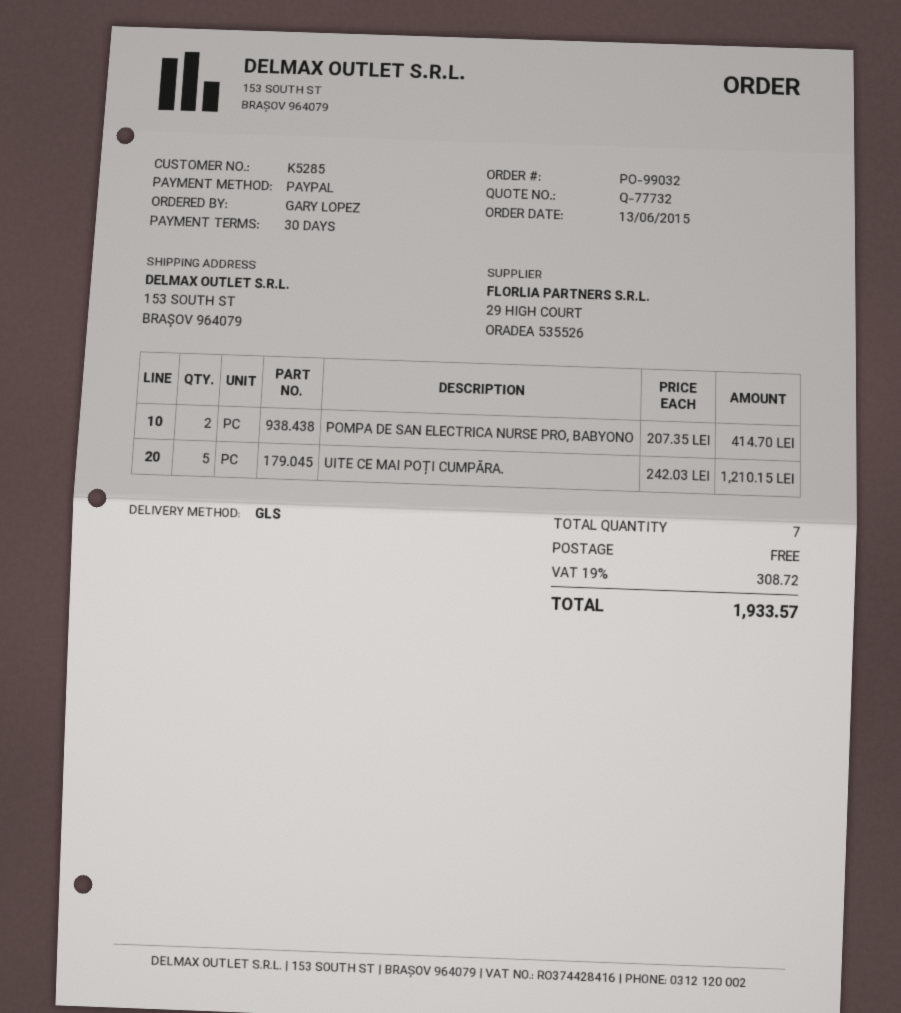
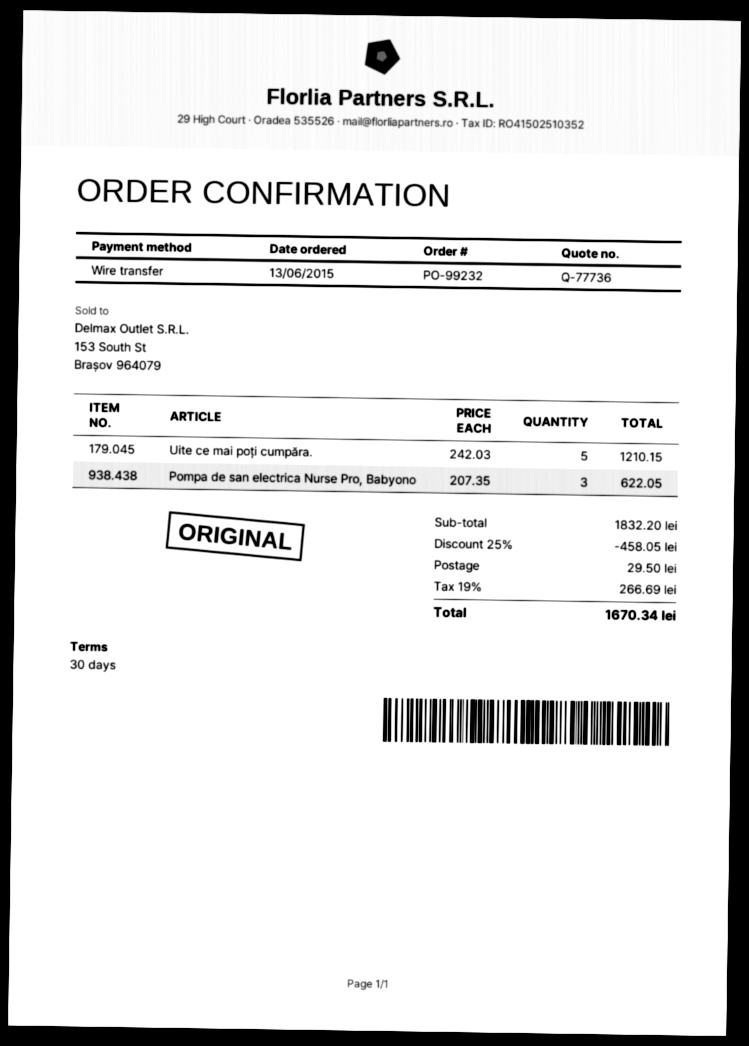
quote number: Q-77732 -> Q-77736
order number: PO-99032 -> PO-99232
payment method: PayPal -> bank transfer
POMPA DE SAN ELECTRICA NURSE PRO, BABYONO: 2 x 207.35 = 414.70 -> 3 x 207.35 = 622.05
discount: none -> 25% = 458.05
shipping: 0.00 -> 29.50
tax: 19% = 308.72 -> 19% = 266.69
total: 1933.57 -> 1670.34

